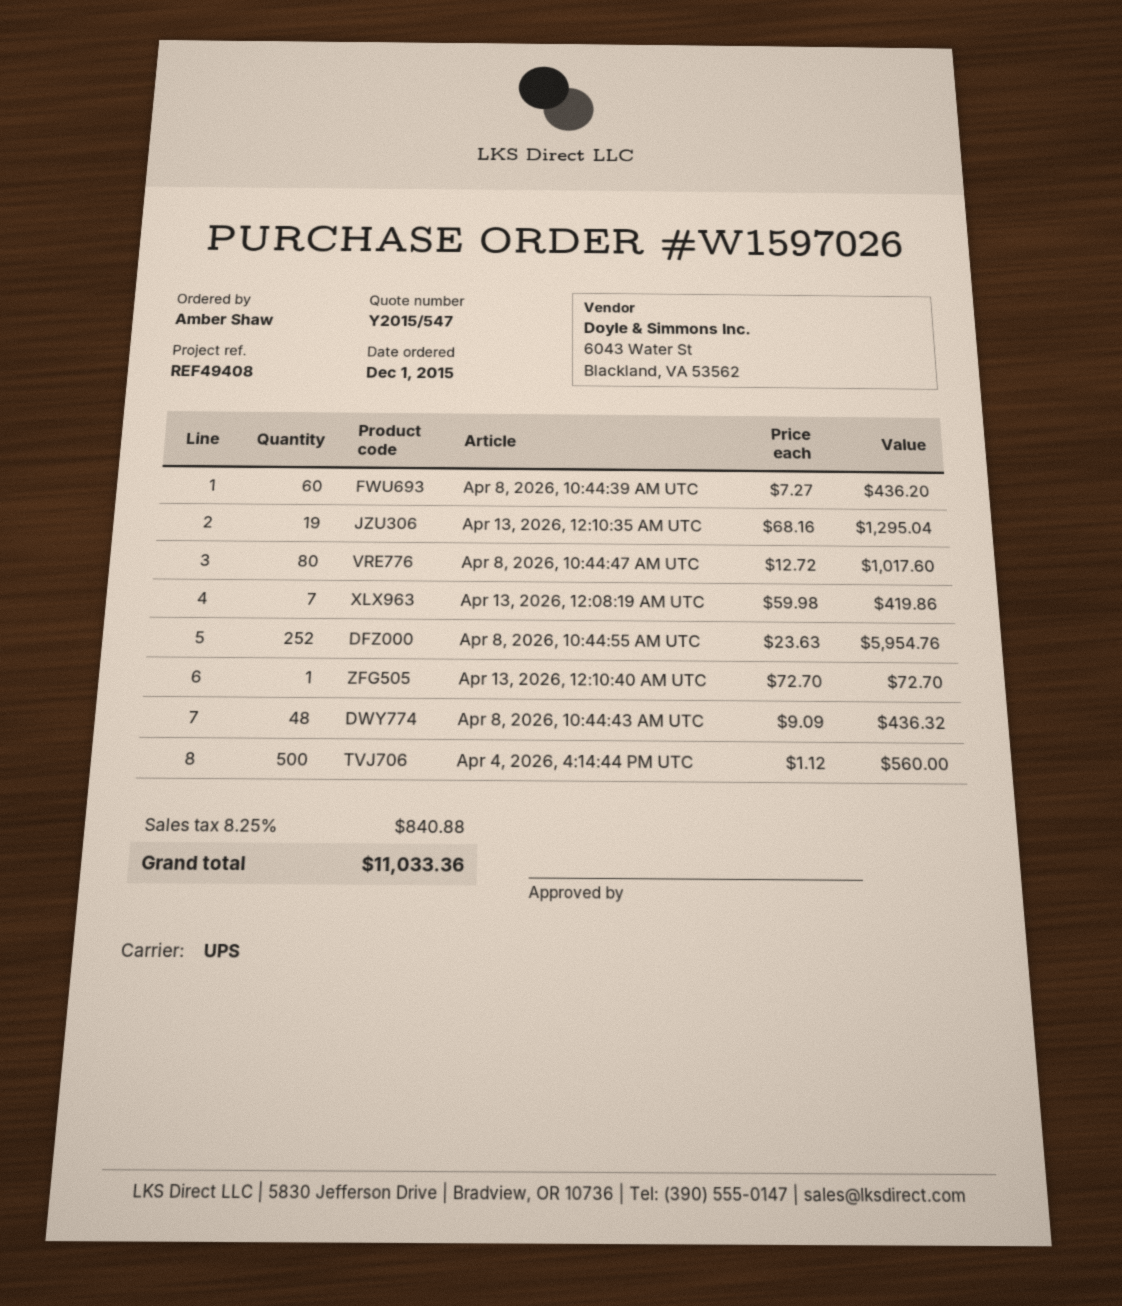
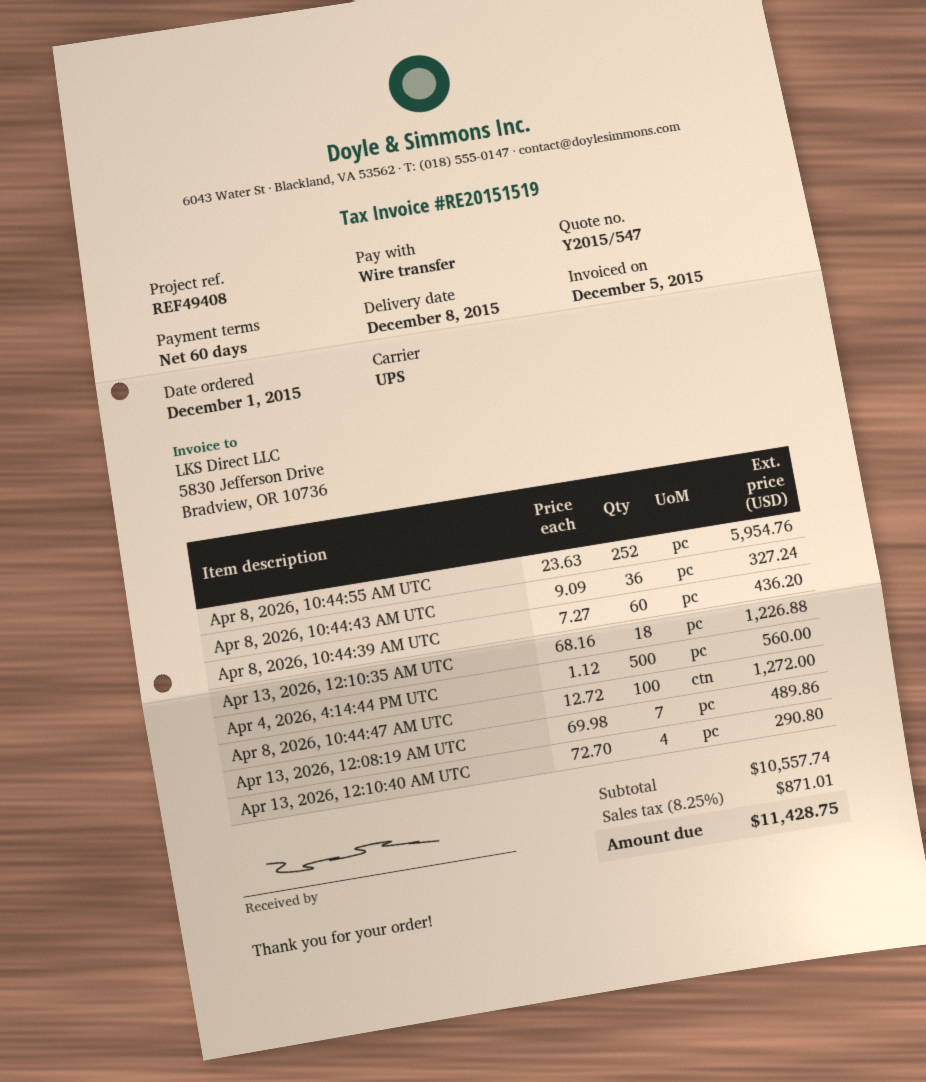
Apr 13, 2026, 12:10:35 AM UTC: 19 x 68.16 = 1295.04 -> 18 x 68.16 = 1226.88
Apr 8, 2026, 10:44:47 AM UTC: 80 x 12.72 = 1017.60 -> 100 x 12.72 = 1272.00
Apr 13, 2026, 12:08:19 AM UTC: 7 x 59.98 = 419.86 -> 7 x 69.98 = 489.86
Apr 13, 2026, 12:10:40 AM UTC: 1 x 72.70 = 72.70 -> 4 x 72.70 = 290.80
Apr 8, 2026, 10:44:43 AM UTC: 48 x 9.09 = 436.32 -> 36 x 9.09 = 327.24
tax: 8.25% = 840.88 -> 8.25% = 871.01
total: 11033.36 -> 11428.75

